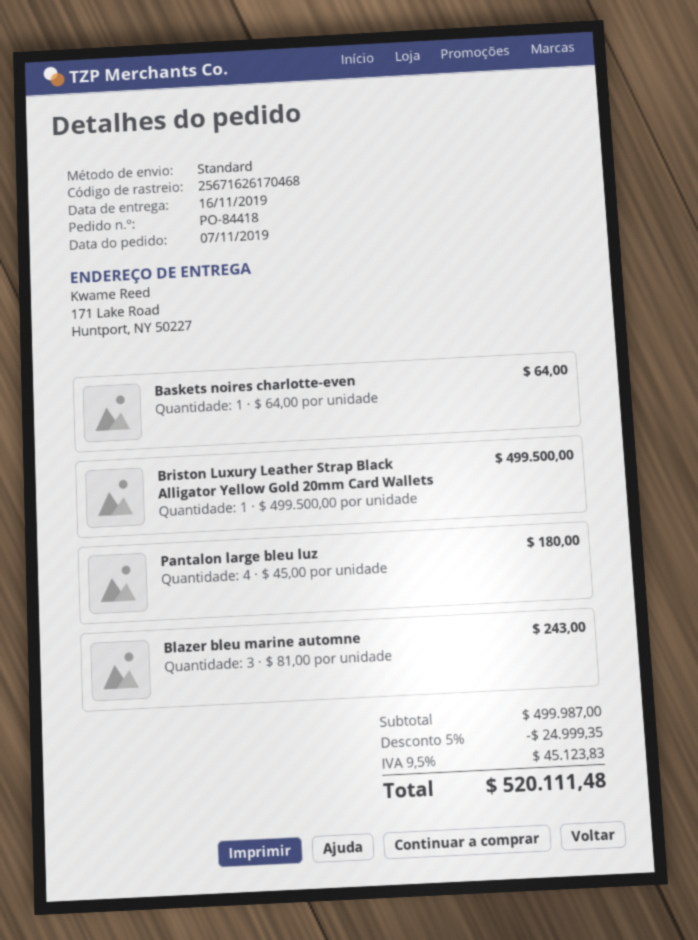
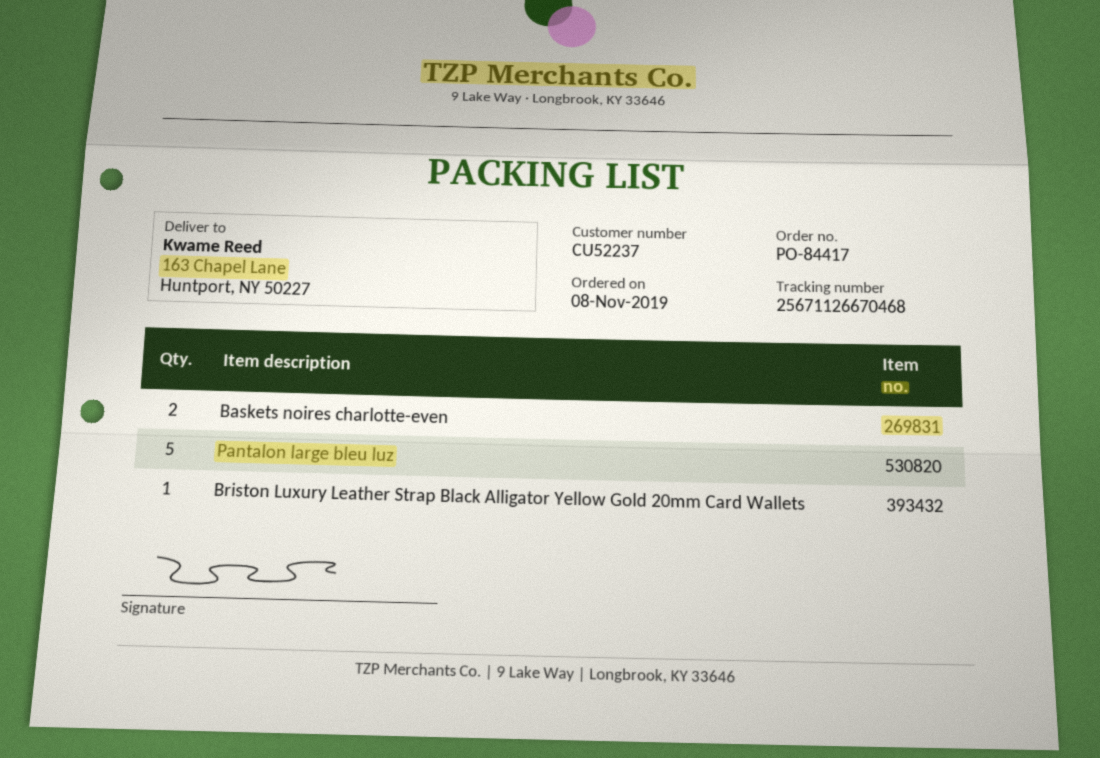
order number: PO-84418 -> PO-84417
order date: 2019-11-07 -> 2019-11-08
tracking number: 25671626170468 -> 25671126670468
ship to: 171 Lake Road, Huntport, NY 50227 -> 163 Chapel Lane, Huntport, NY 50227
Baskets noires charlotte-even: 1 -> 2
Pantalon large bleu luz: 4 -> 5
Blazer bleu marine automne: 3 -> none

